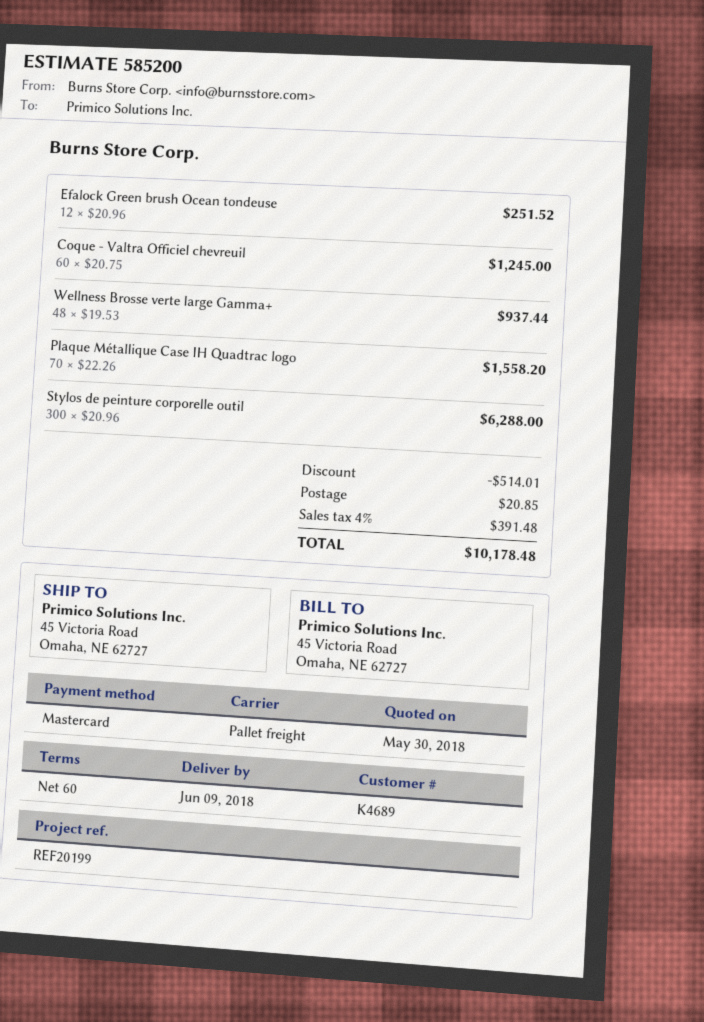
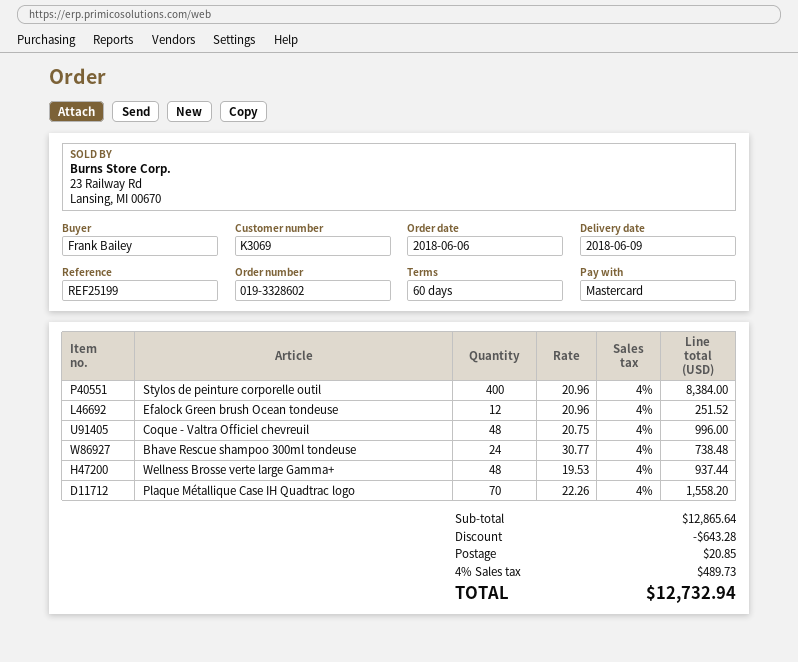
customer number: K4689 -> K3069
reference: REF20199 -> REF25199
Coque - Valtra Officiel chevreuil: 60 x 20.75 = 1245.00 -> 48 x 20.75 = 996.00
Stylos de peinture corporelle outil: 300 x 20.96 = 6288.00 -> 400 x 20.96 = 8384.00
Bhave Rescue shampoo 300ml tondeuse: none -> 24 x 30.77 = 738.48
discount: 514.01 -> 643.28
tax: 4% = 391.48 -> 4% = 489.73
total: 10178.48 -> 12732.94

